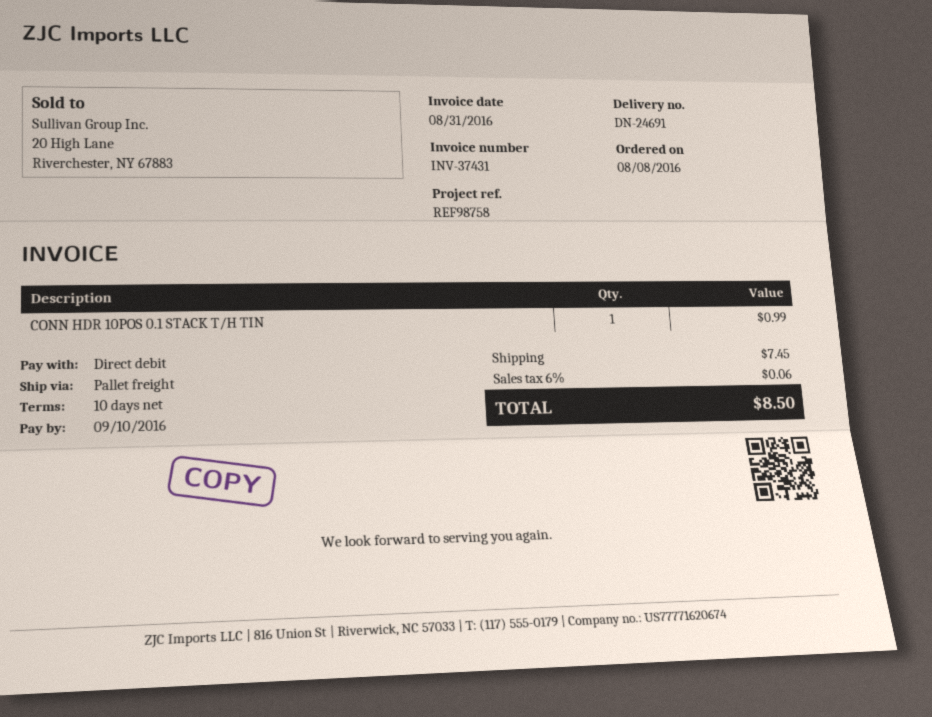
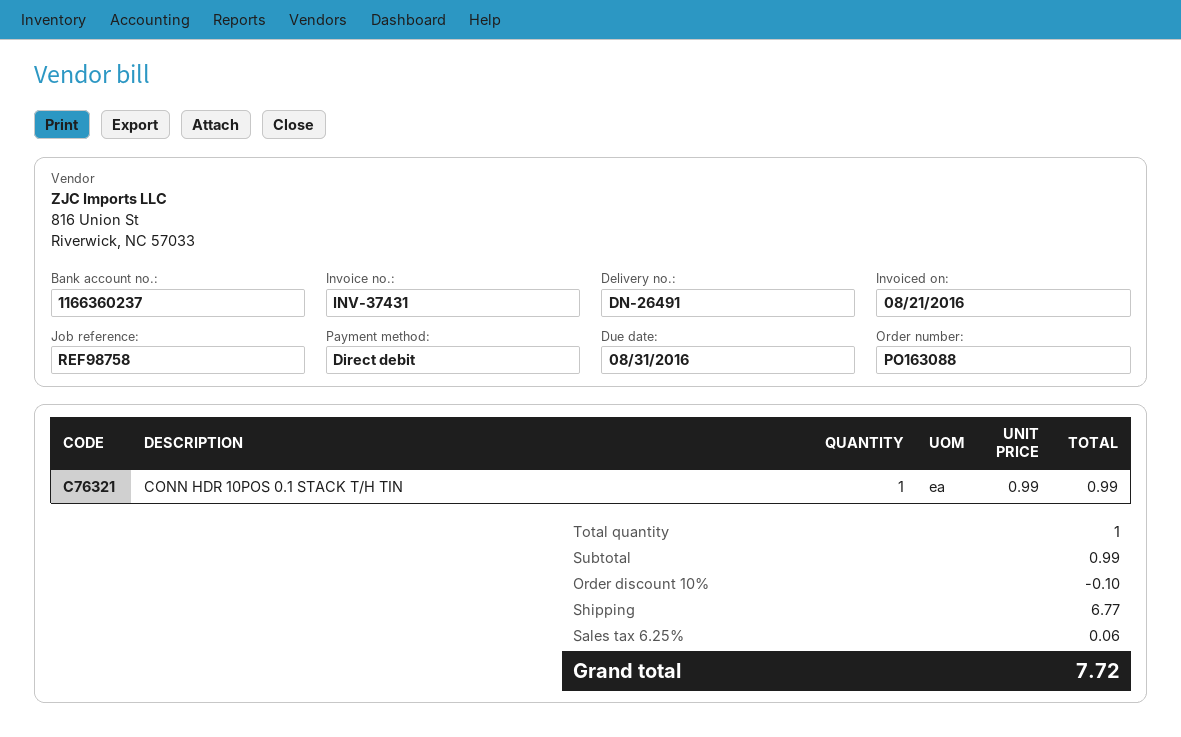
delivery note number: DN-24691 -> DN-26491
invoice date: 2016-08-31 -> 2016-08-21
due date: 2016-09-10 -> 2016-08-31
discount: none -> 10% = 0.10
shipping: 7.45 -> 6.77
tax: 6% = 0.06 -> 6.25% = 0.06
total: 8.50 -> 7.72

